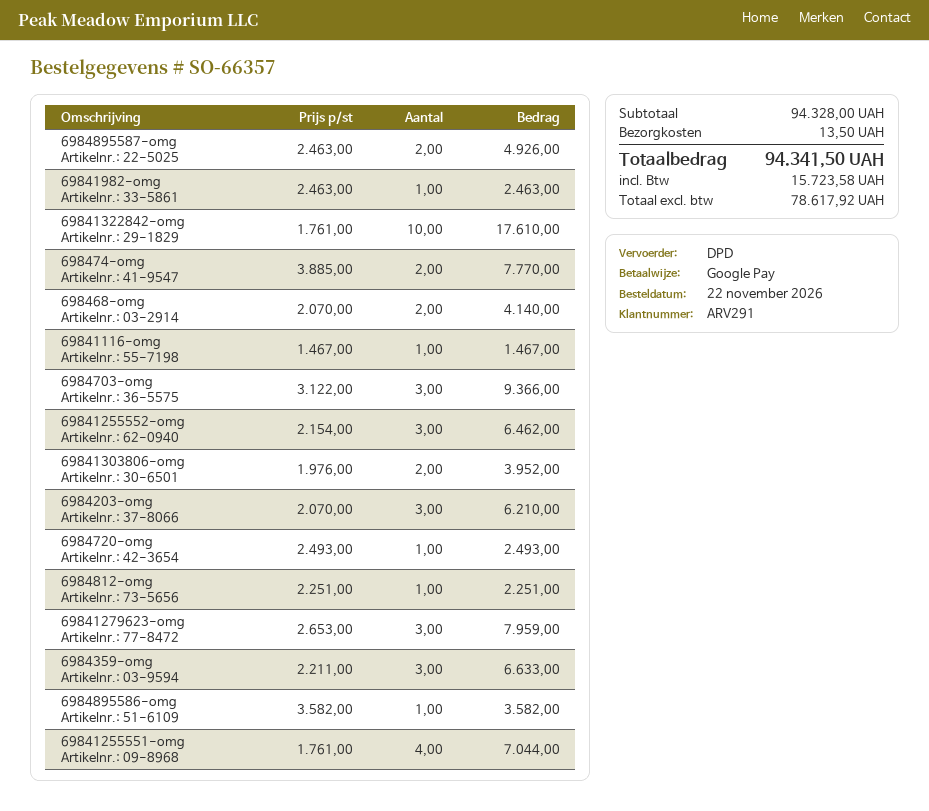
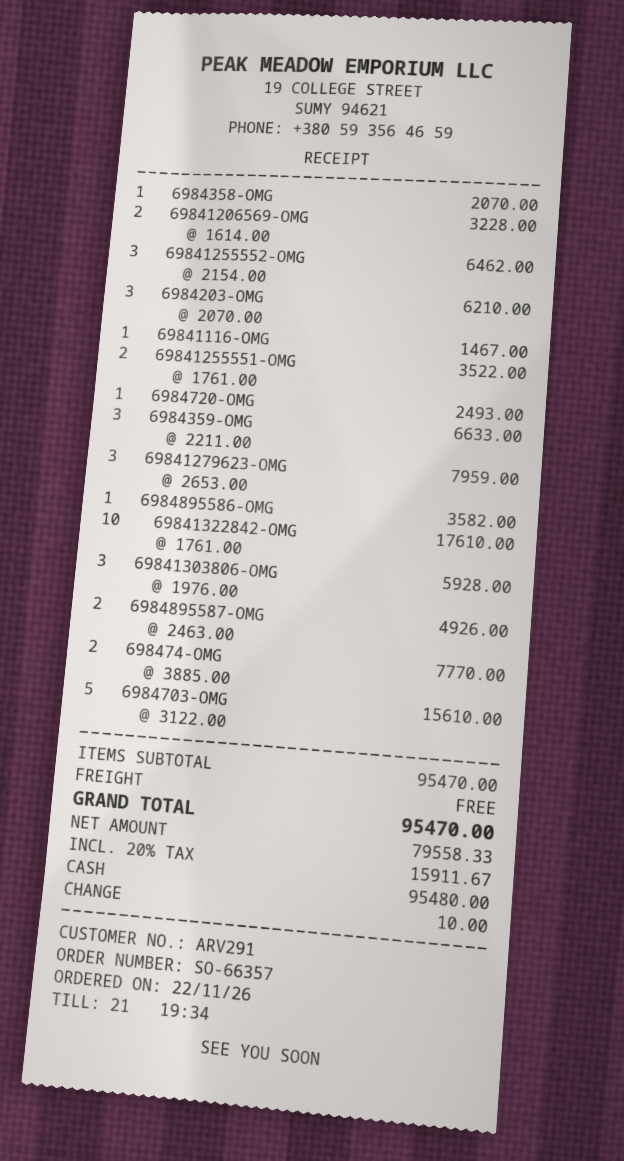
payment method: Google Pay -> cash
69841982-omg: 1 x 2463.00 = 2463.00 -> none
698468-omg: 2 x 2070.00 = 4140.00 -> none
6984703-omg: 3 x 3122.00 = 9366.00 -> 5 x 3122.00 = 15610.00
69841303806-omg: 2 x 1976.00 = 3952.00 -> 3 x 1976.00 = 5928.00
6984812-omg: 1 x 2251.00 = 2251.00 -> none
69841255551-omg: 4 x 1761.00 = 7044.00 -> 2 x 1761.00 = 3522.00
6984358-OMG: none -> 1 x 2070.00 = 2070.00
69841206569-OMG: none -> 2 x 1614.00 = 3228.00
subtotal: 94328.00 -> 95470.00
shipping: 13.50 -> 0.00
net: 78617.92 -> 79558.33
tax: 15723.58 -> 15911.67
total: 94341.50 -> 95470.00

